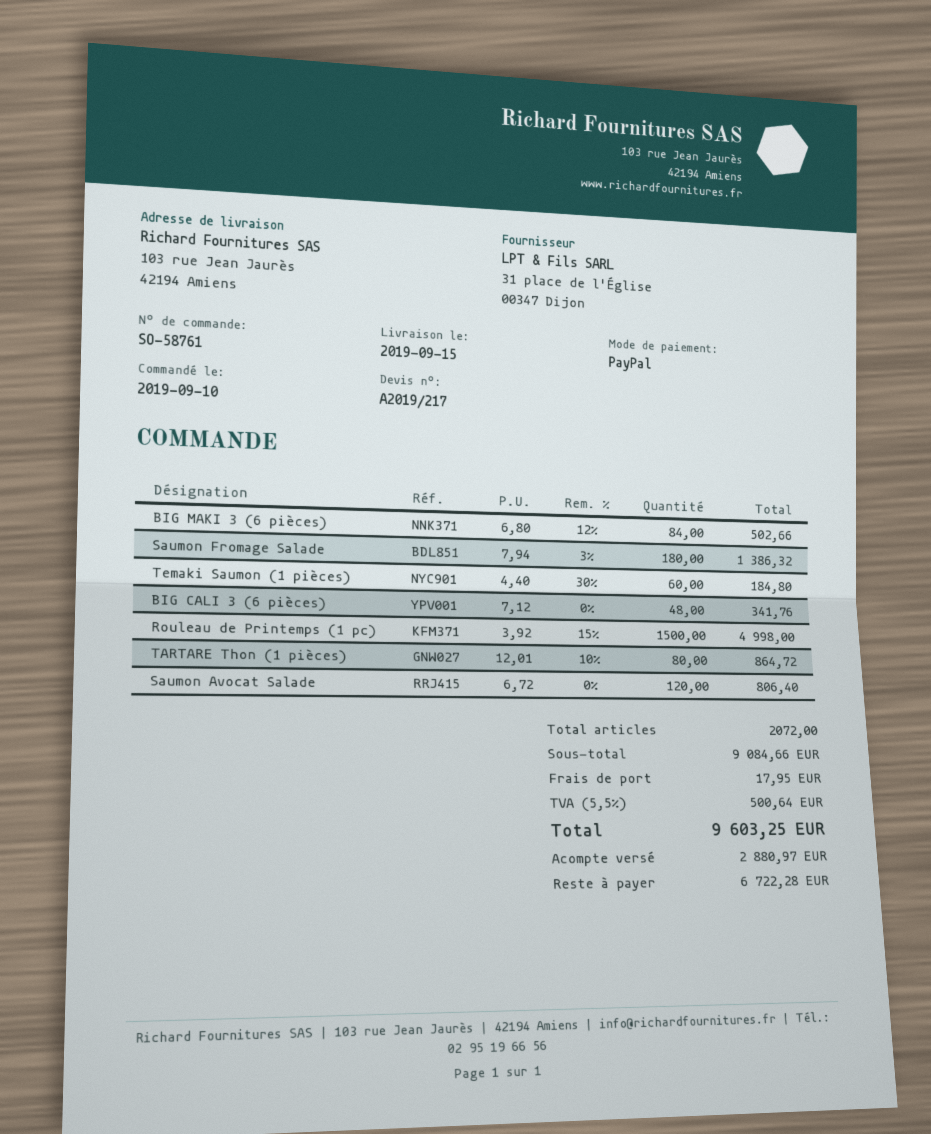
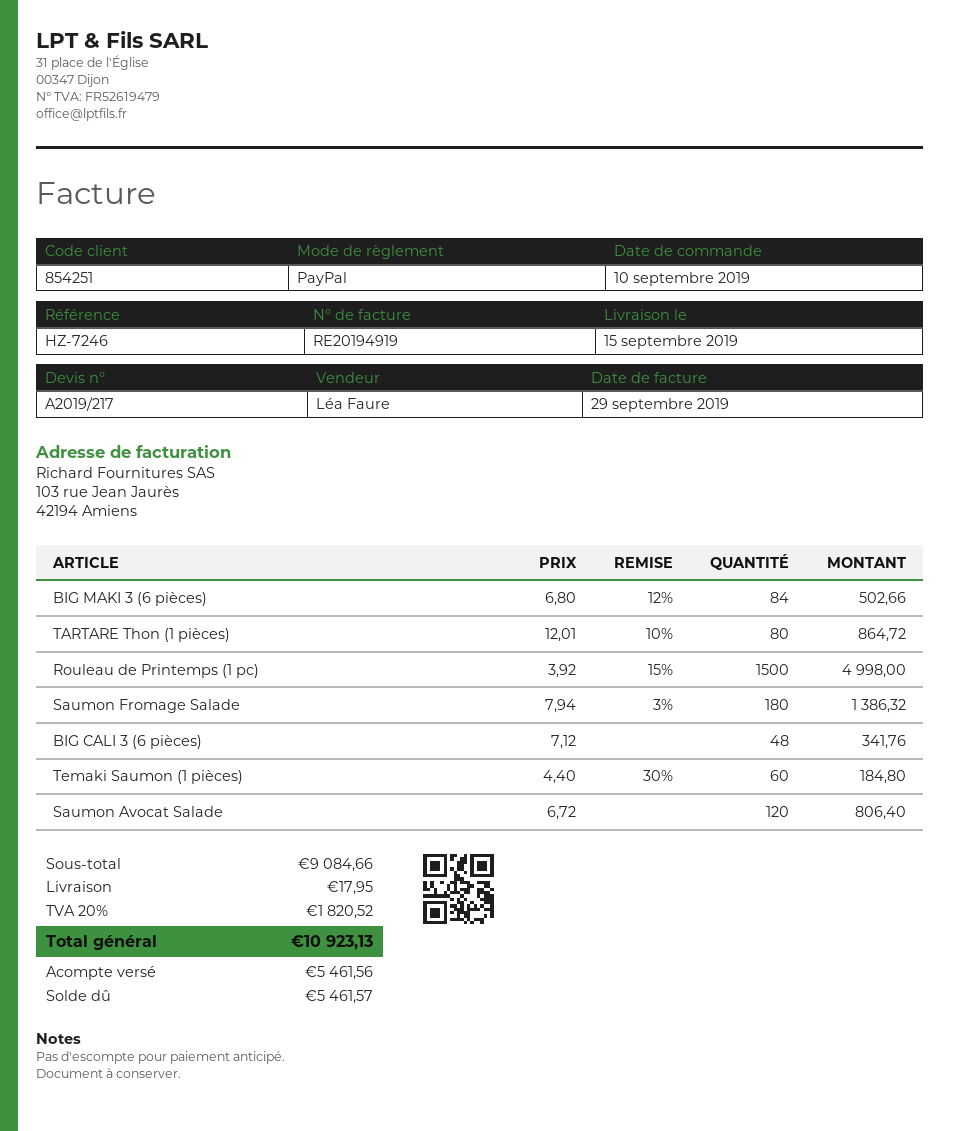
tax: 5.5% = 500.64 -> 20% = 1820.52
total: 9603.25 -> 10923.13
deposit: 2880.97 -> 5461.56
balance: 6722.28 -> 5461.57

